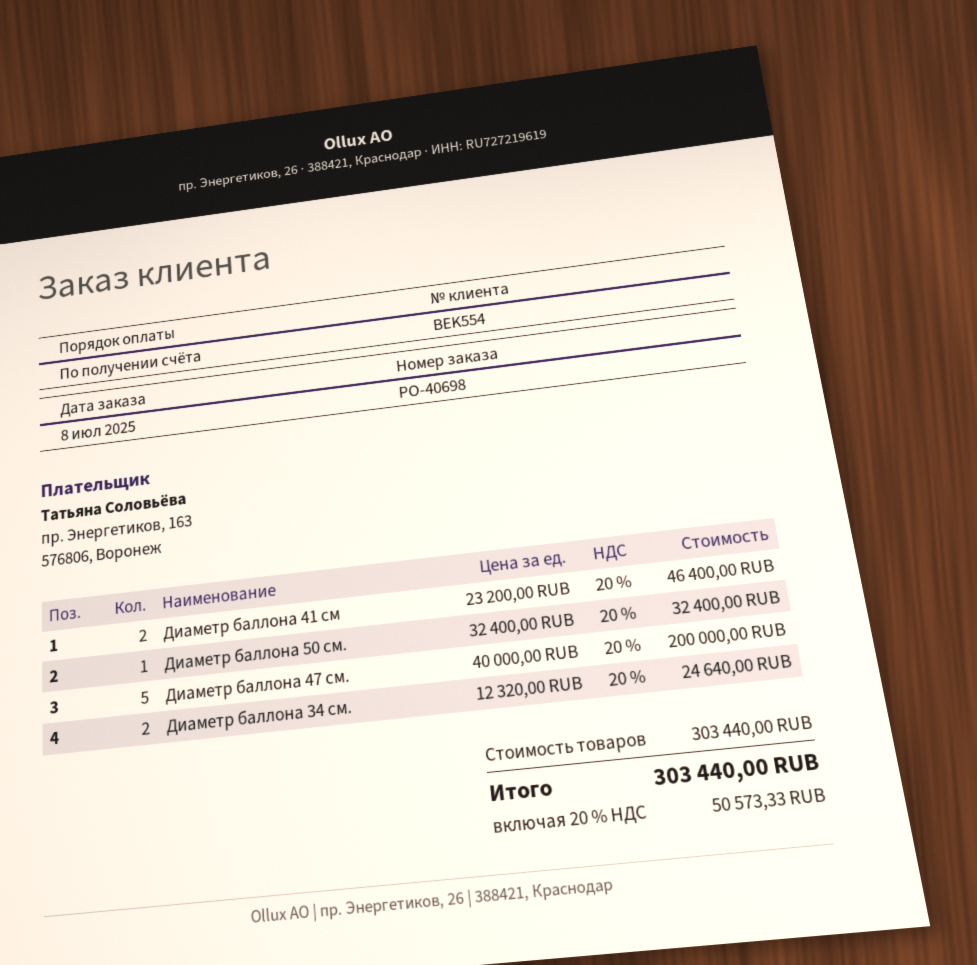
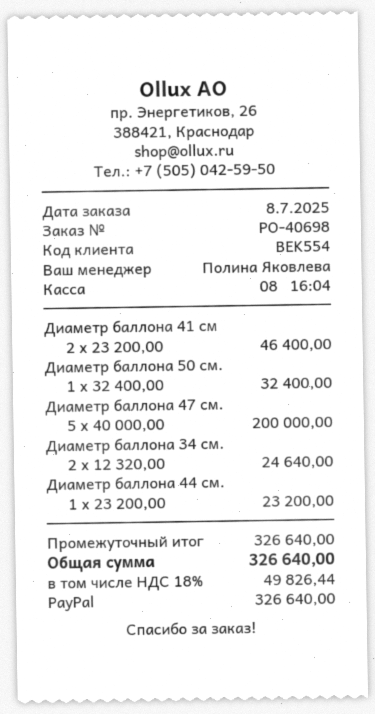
Диаметр баллона 44 см.: none -> 1 x 23200.00 = 23200.00
subtotal: 303440.00 -> 326640.00
tax: 20% = 50573.33 -> 18% = 49826.44
total: 303440.00 -> 326640.00

